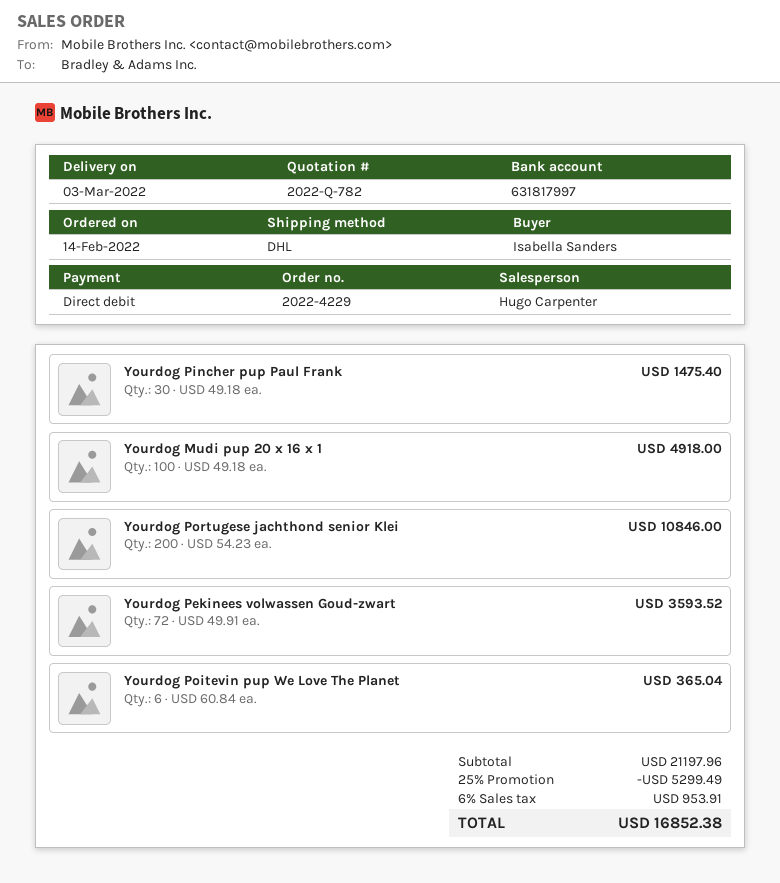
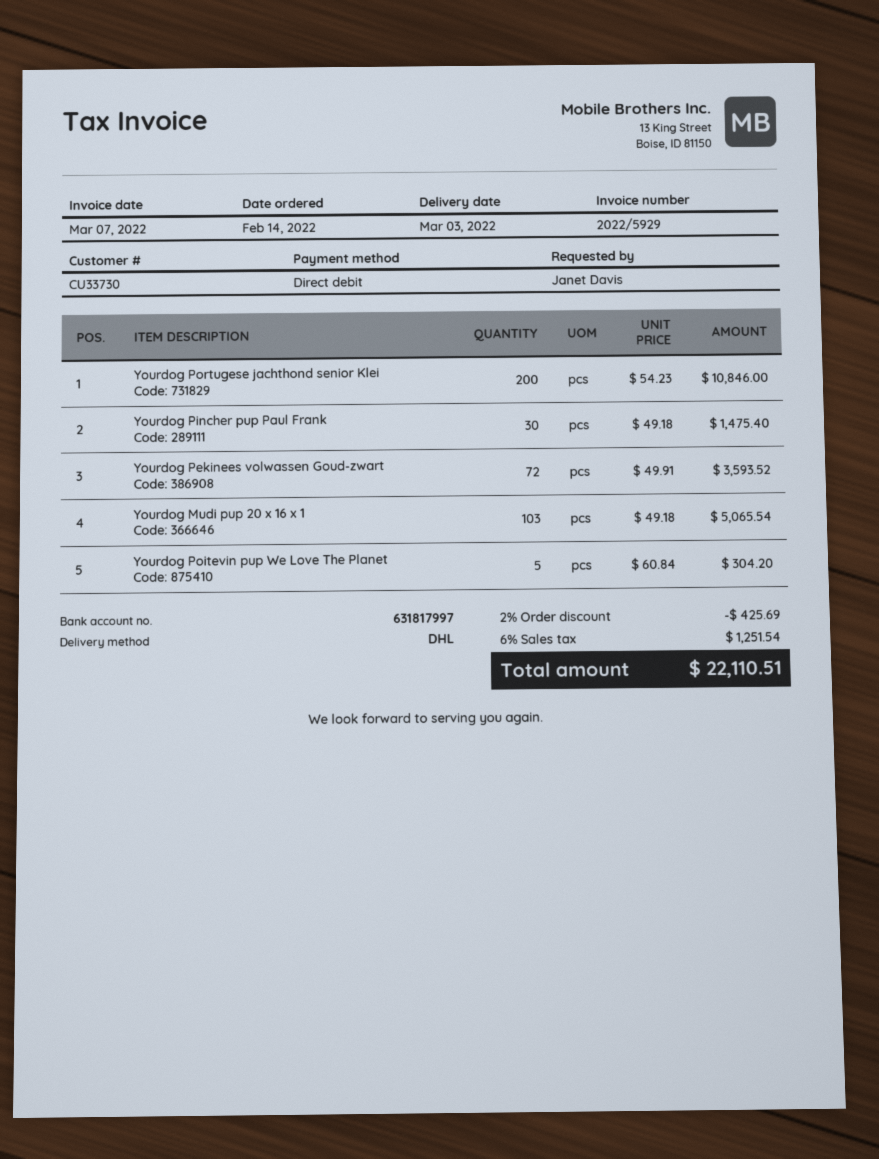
ordered by: Isabella Sanders -> Janet Davis
Yourdog Mudi pup 20 x 16 x 1: 100 x 49.18 = 4918.00 -> 103 x 49.18 = 5065.54
Yourdog Poitevin pup We Love The Planet: 6 x 60.84 = 365.04 -> 5 x 60.84 = 304.20
discount: 25% = 5299.49 -> 2% = 425.69
tax: 6% = 953.91 -> 6% = 1251.54
total: 16852.38 -> 22110.51

